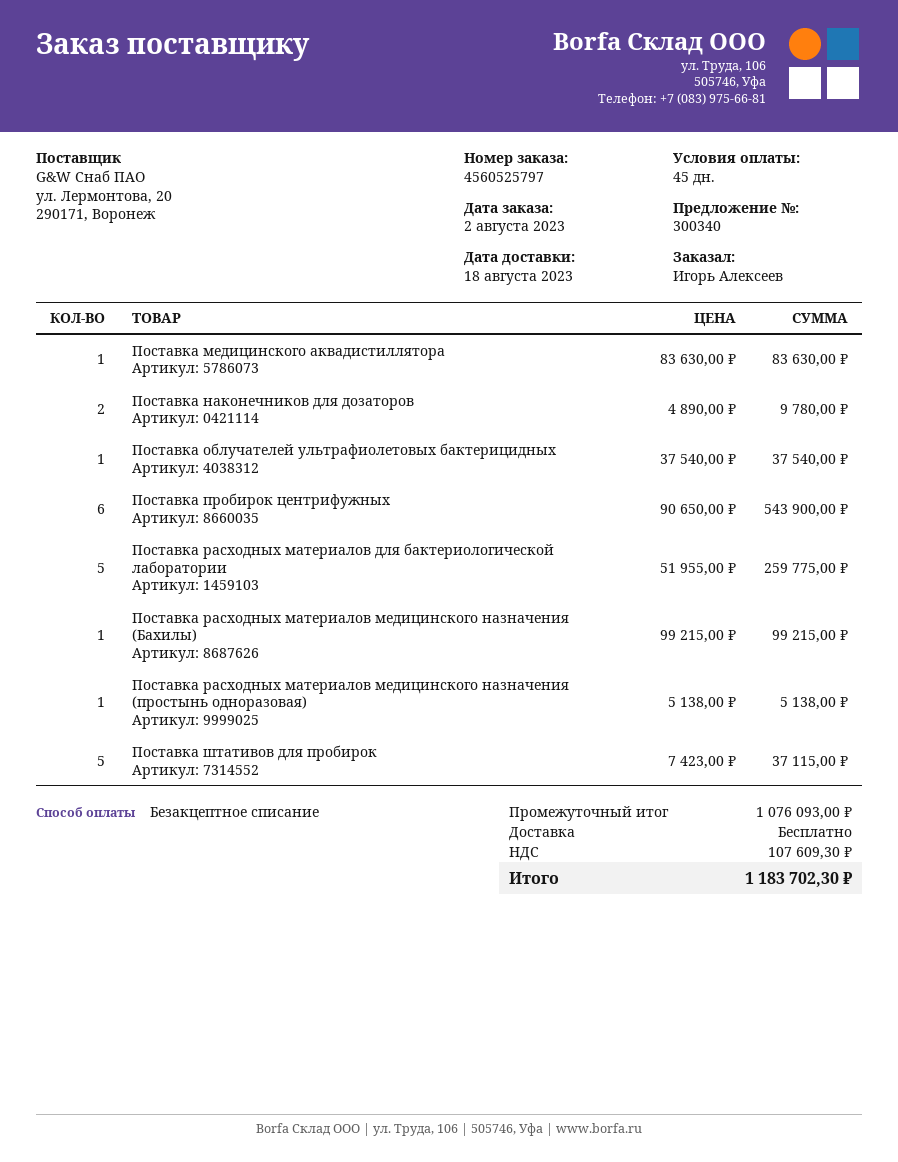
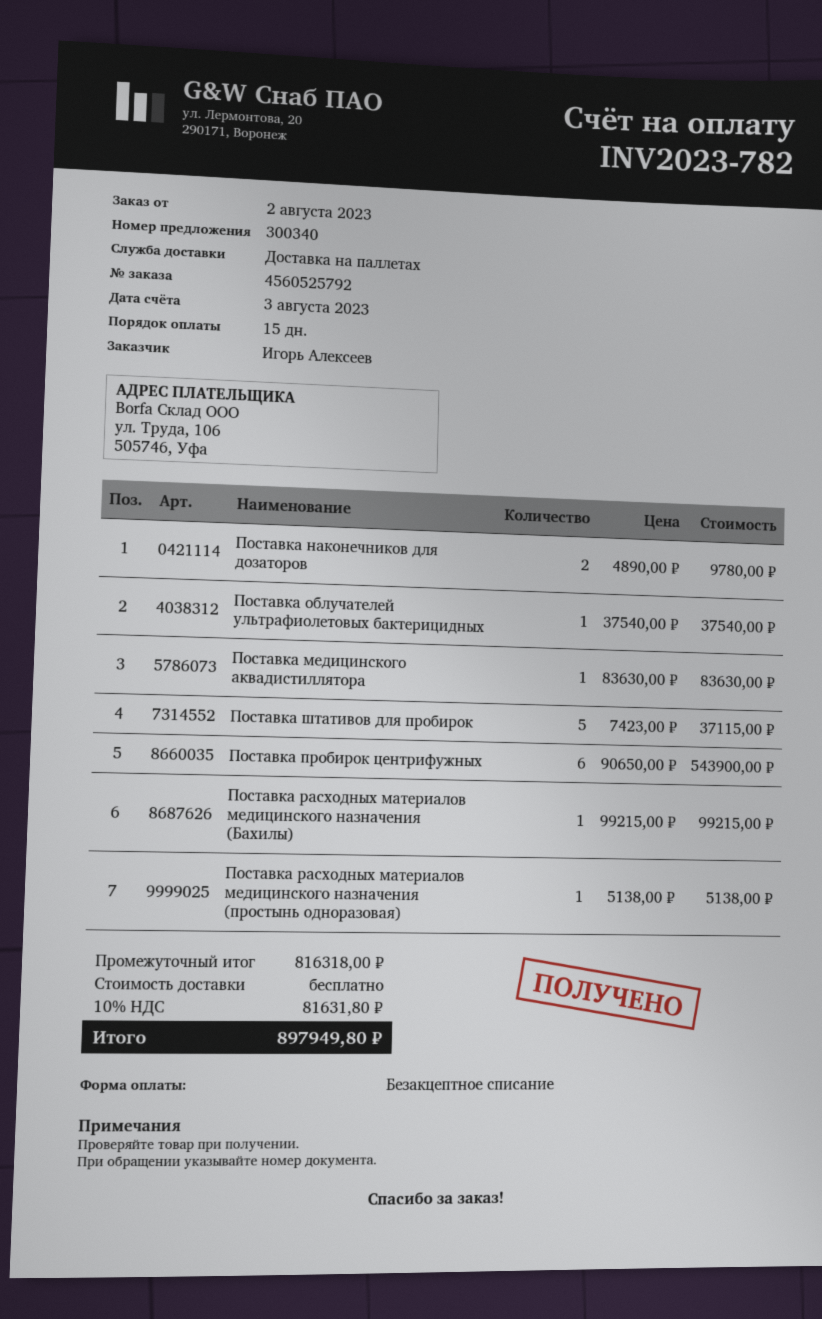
order number: 4560525797 -> 4560525792
payment terms: 45 days -> 15 days
Поставка расходных материалов для бактериологической лаборатории: 5 x 51955.00 = 259775.00 -> none
subtotal: 1076093.00 -> 816318.00
tax: 107609.30 -> 81631.80
total: 1183702.30 -> 897949.80

